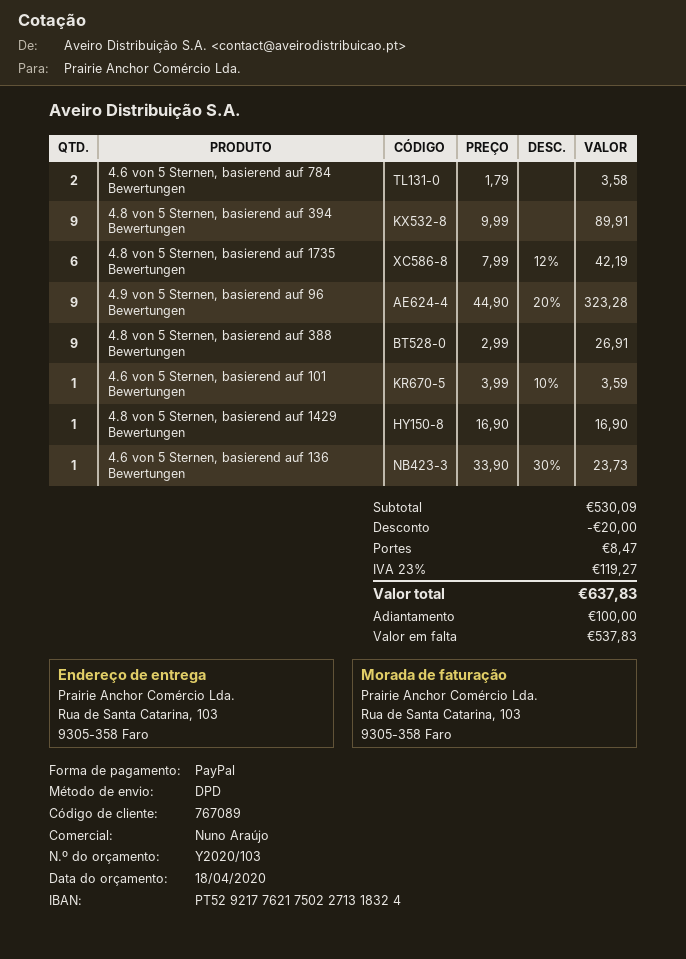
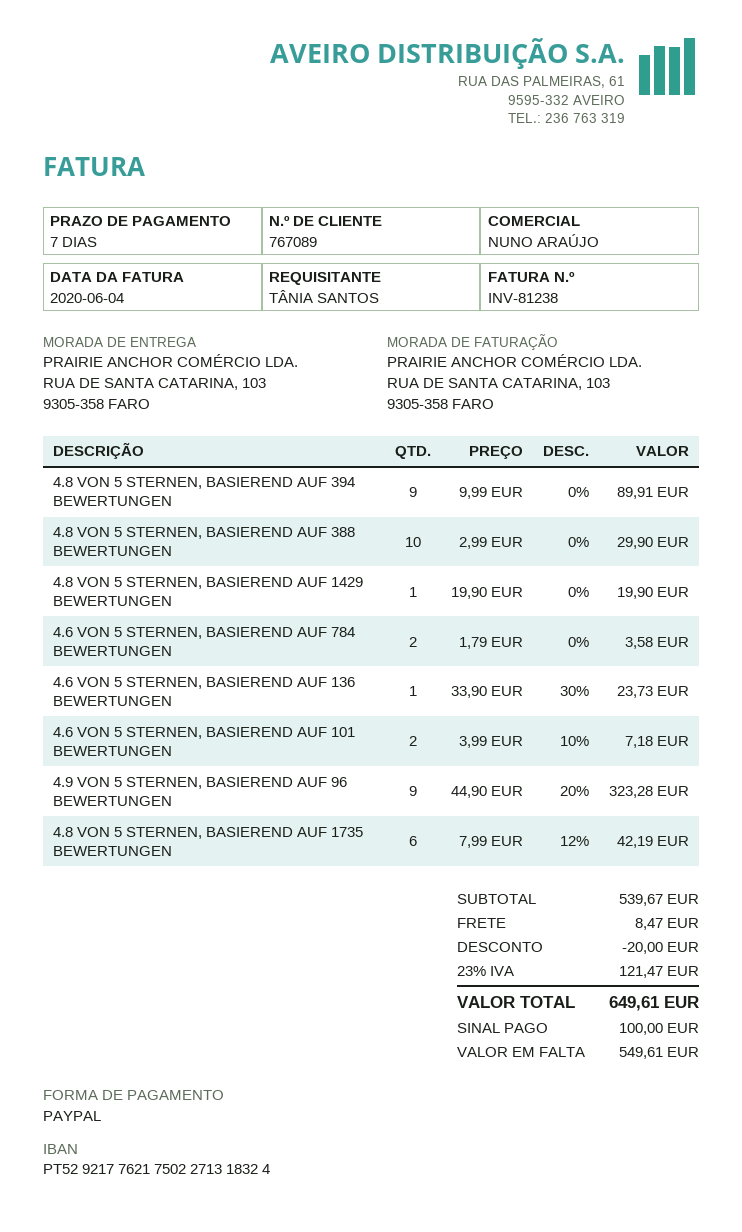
4.8 von 5 Sternen, basierend auf 388 Bewertungen: 9 x 2.99 = 26.91 -> 10 x 2.99 = 29.90
4.6 von 5 Sternen, basierend auf 101 Bewertungen: 1 x 3.99 - 10% = 3.59 -> 2 x 3.99 - 10% = 7.18
4.8 von 5 Sternen, basierend auf 1429 Bewertungen: 1 x 16.90 = 16.90 -> 1 x 19.90 = 19.90
subtotal: 530.09 -> 539.67
tax: 23% = 119.27 -> 23% = 121.47
total: 637.83 -> 649.61
balance: 537.83 -> 549.61

